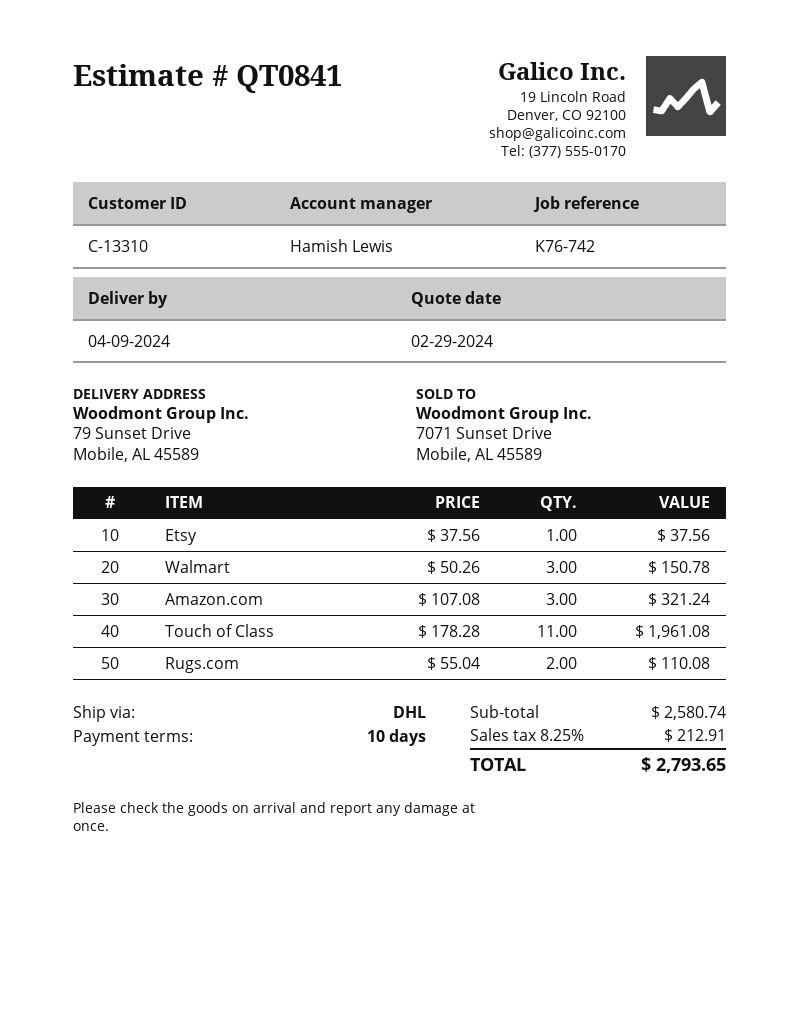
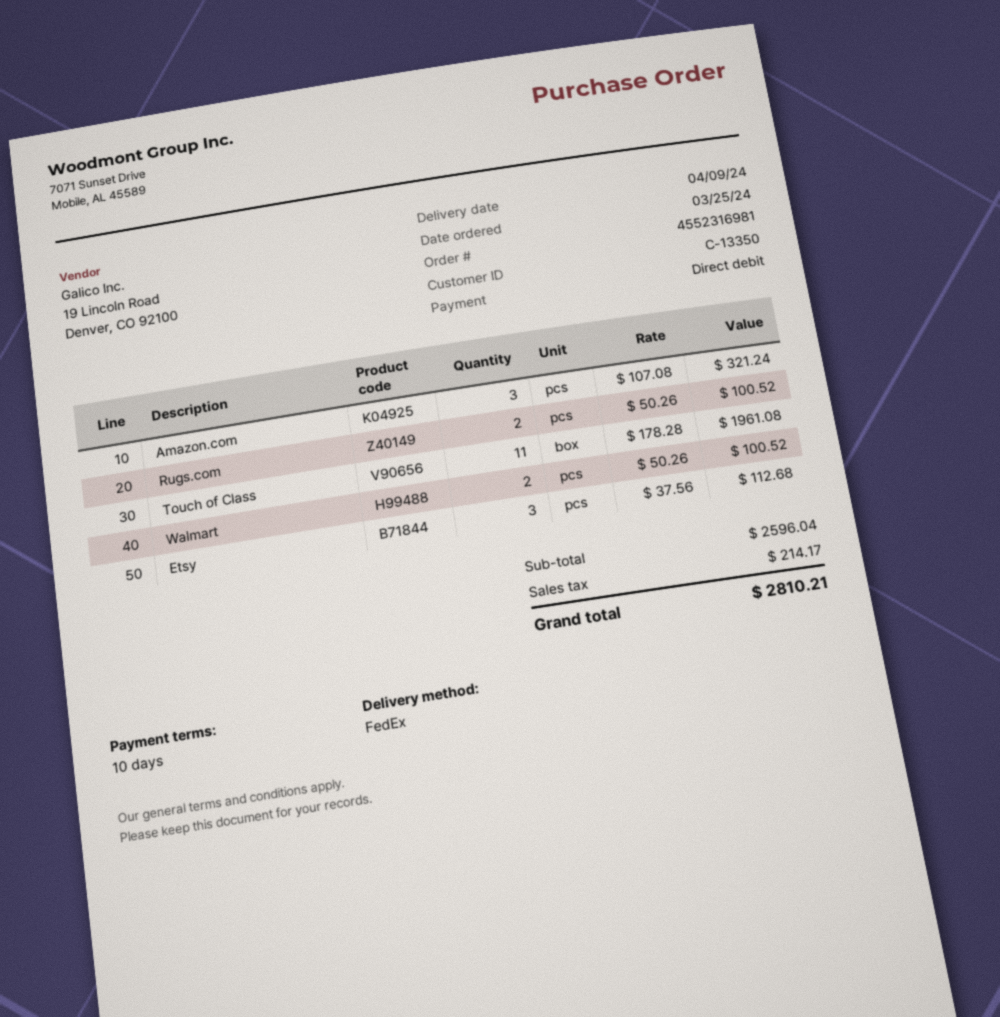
customer number: C-13310 -> C-13350
shipping method: DHL -> FedEx
Etsy: 1 x 37.56 = 37.56 -> 3 x 37.56 = 112.68
Walmart: 3 x 50.26 = 150.78 -> 2 x 50.26 = 100.52
Rugs.com: 2 x 55.04 = 110.08 -> 2 x 50.26 = 100.52
subtotal: 2580.74 -> 2596.04
tax: 212.91 -> 214.17
total: 2793.65 -> 2810.21

